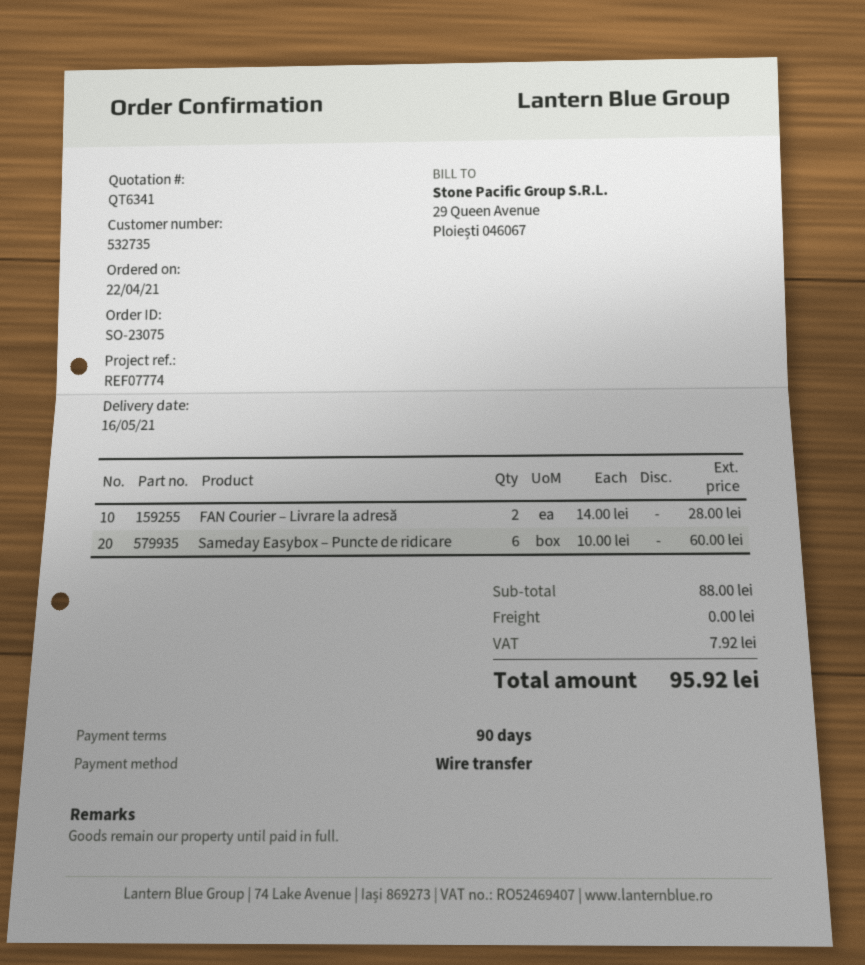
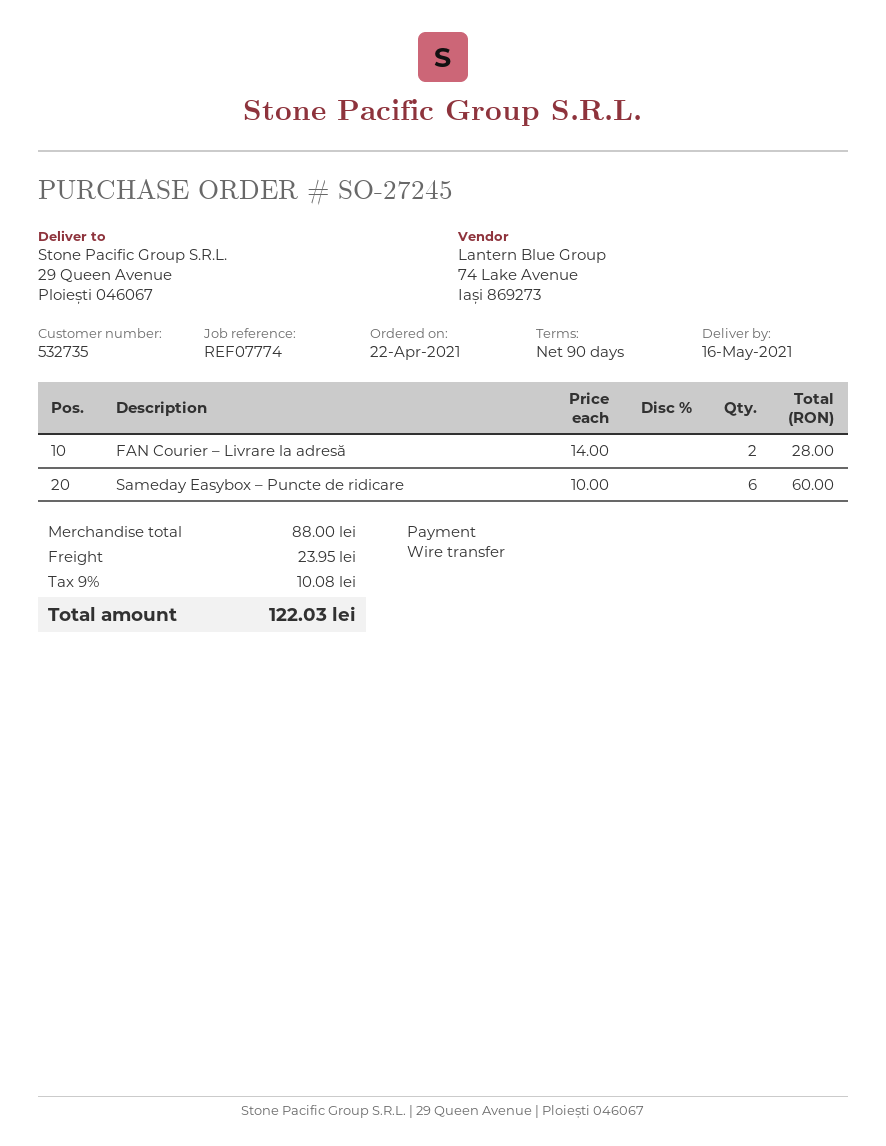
order number: SO-23075 -> SO-27245
shipping: 0.00 -> 23.95
tax: 7.92 -> 10.08
total: 95.92 -> 122.03

